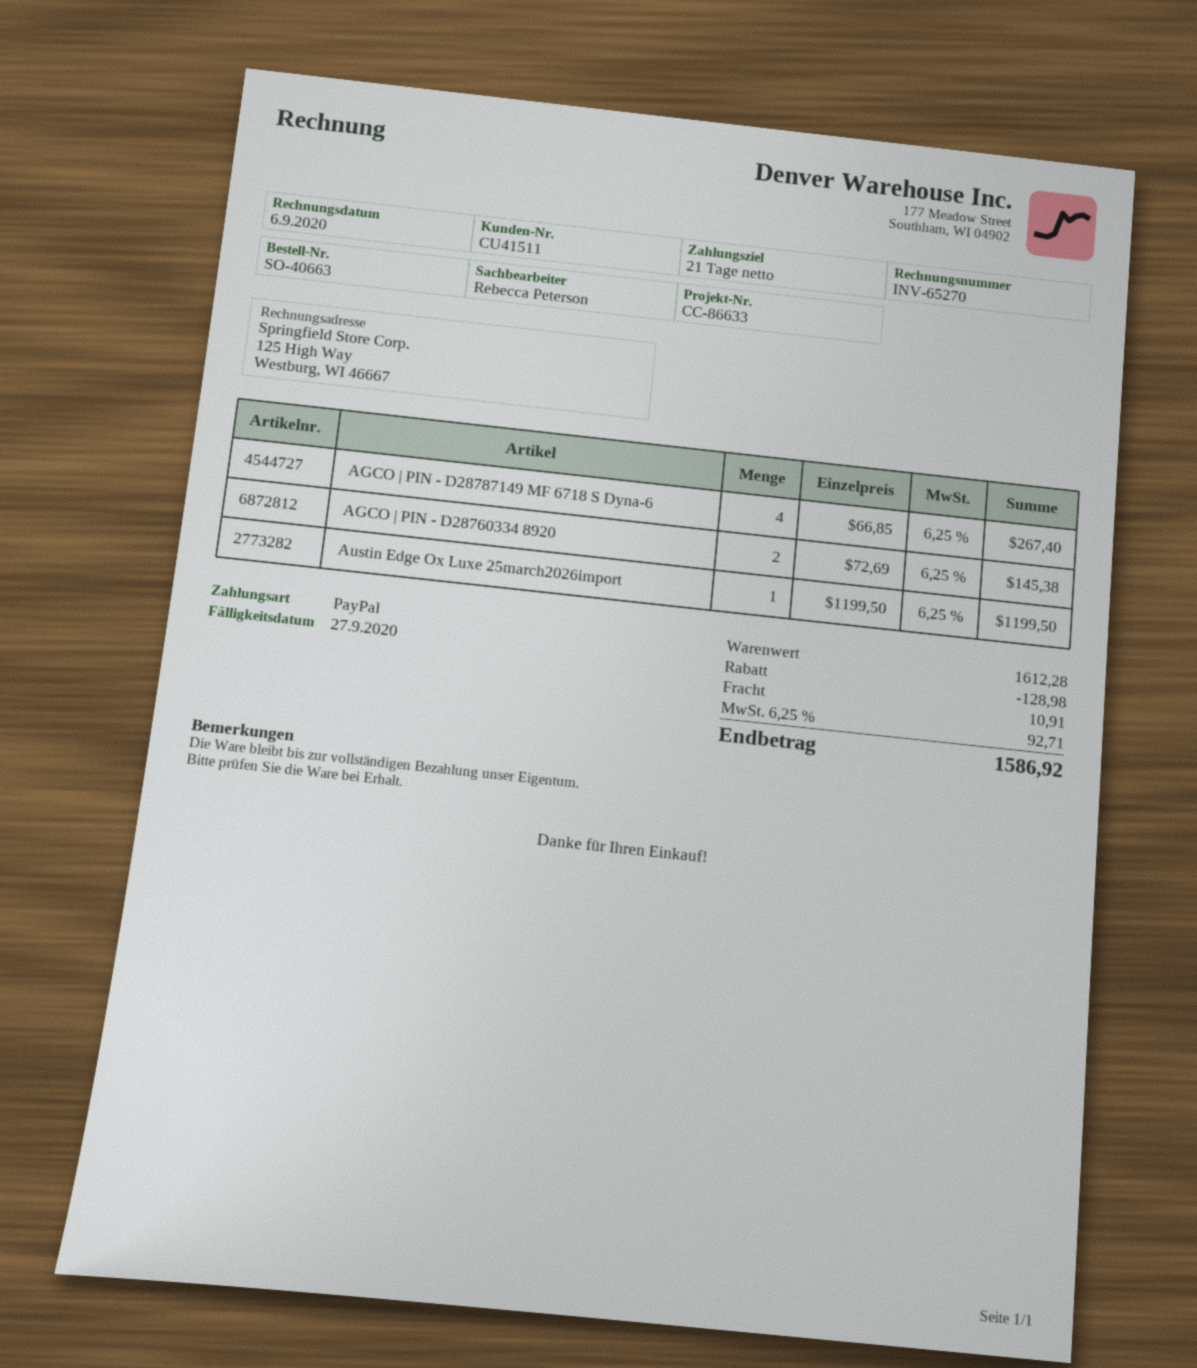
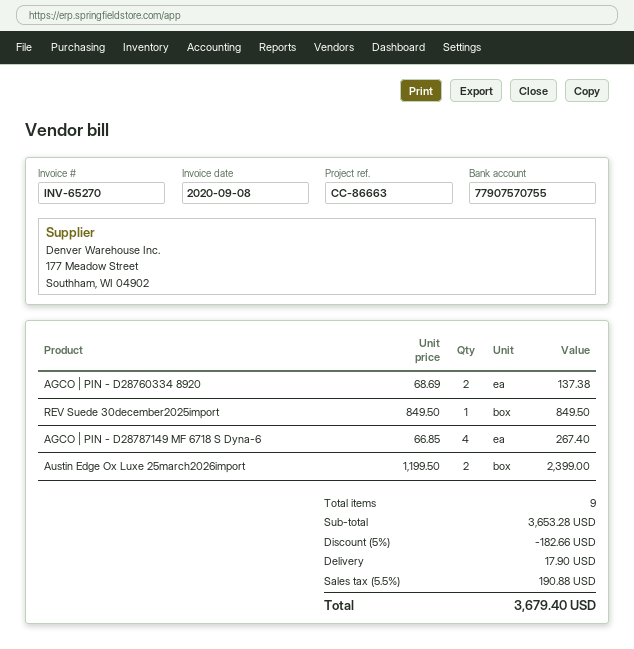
invoice date: 2020-09-06 -> 2020-09-08
reference: CC-86633 -> CC-86663
AGCO | PIN - D28760334 8920: 2 x 72.69 = 145.38 -> 2 x 68.69 = 137.38
Austin Edge Ox Luxe 25march2026import: 1 x 1199.50 = 1199.50 -> 2 x 1199.50 = 2399.00
REV Suede 30december2025import: none -> 1 x 849.50 = 849.50
subtotal: 1612.28 -> 3653.28
discount: 128.98 -> 182.66
shipping: 10.91 -> 17.90
tax: 6.25% = 92.71 -> 5.5% = 190.88
total: 1586.92 -> 3679.40

